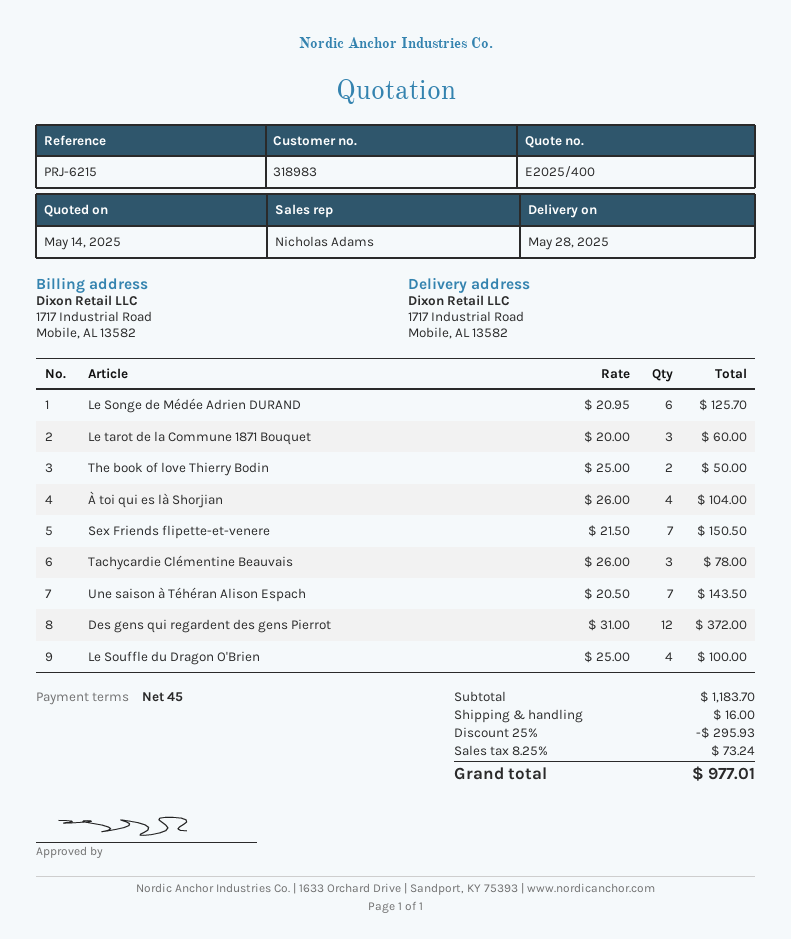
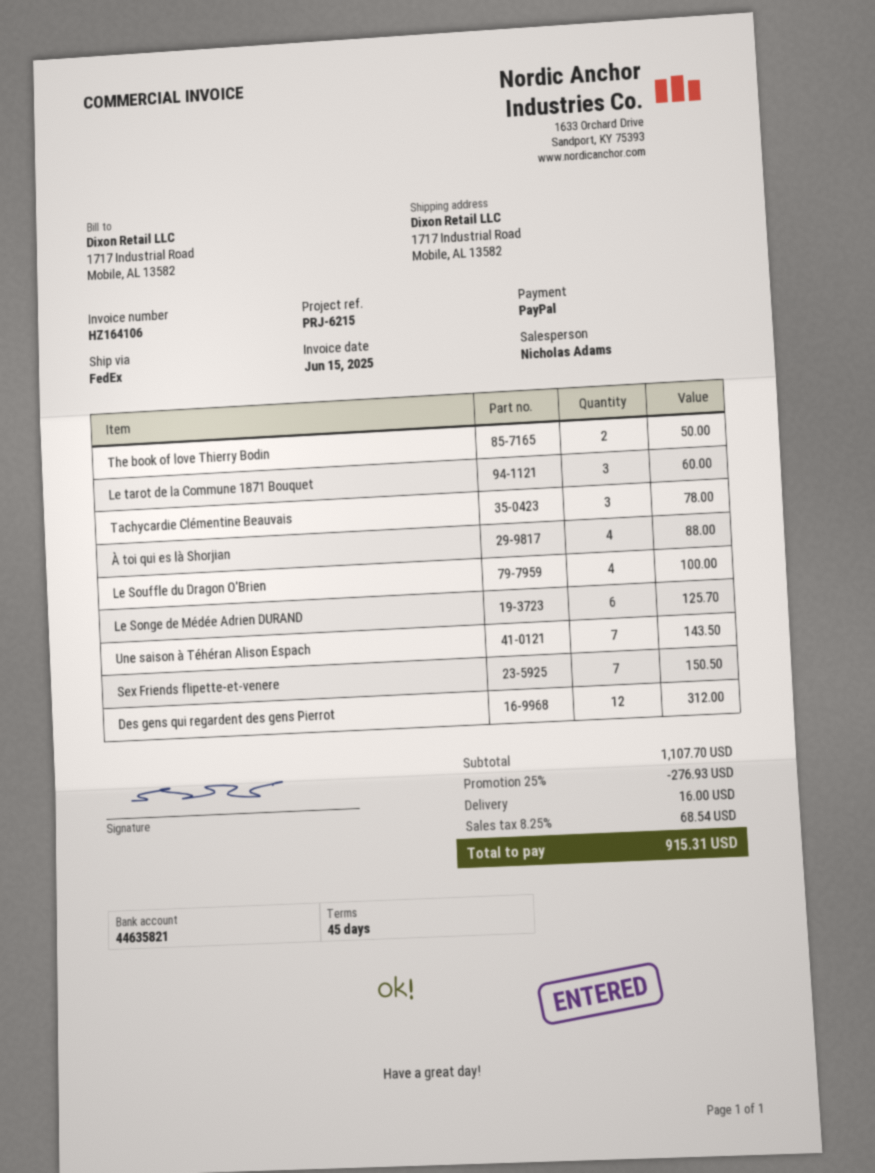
À toi qui es là Shorjian: 4 for 104.00 -> 4 for 88.00
Des gens qui regardent des gens Pierrot: 12 for 372.00 -> 12 for 312.00
subtotal: 1183.70 -> 1107.70
discount: 25% = 295.93 -> 25% = 276.93
tax: 8.25% = 73.24 -> 8.25% = 68.54
total: 977.01 -> 915.31

